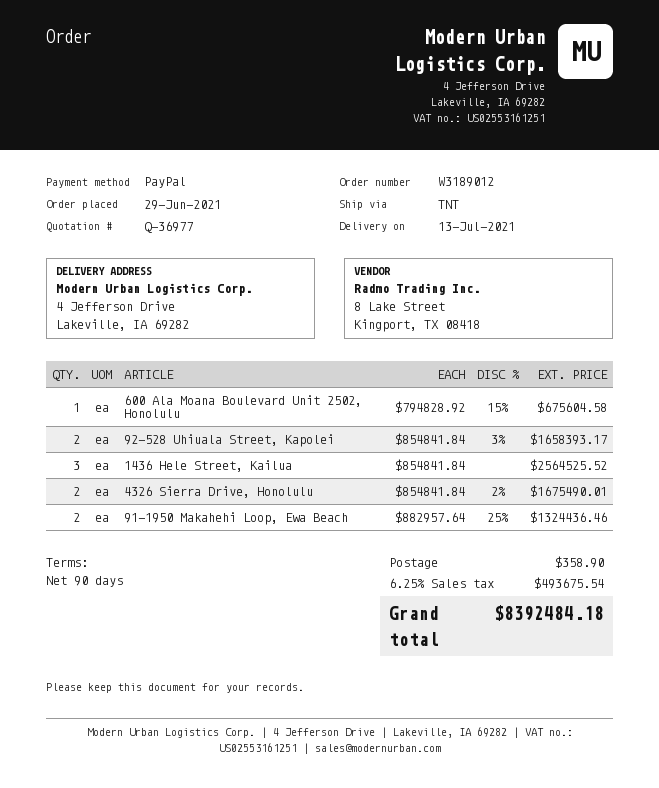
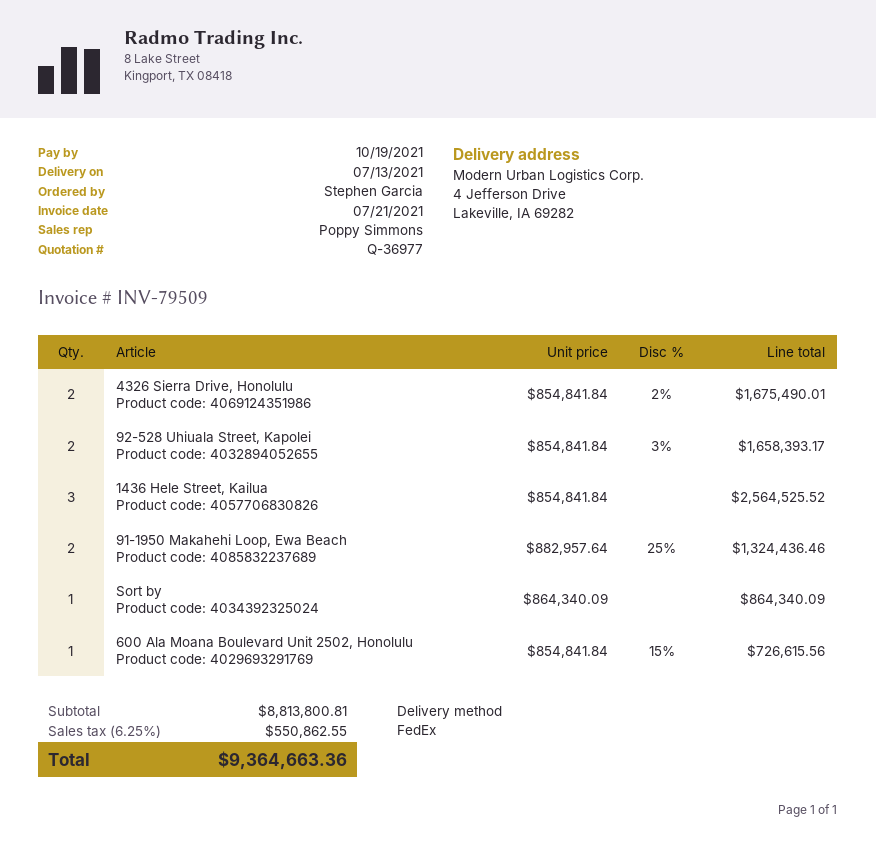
shipping method: TNT -> FedEx
600 Ala Moana Boulevard Unit 2502, Honolulu: 1 x 794828.92 - 15% = 675604.58 -> 1 x 854841.84 - 15% = 726615.56
Sort by: none -> 1 x 864340.09 = 864340.09
shipping: 358.90 -> none
tax: 6.25% = 493675.54 -> 6.25% = 550862.55
total: 8392484.18 -> 9364663.36

